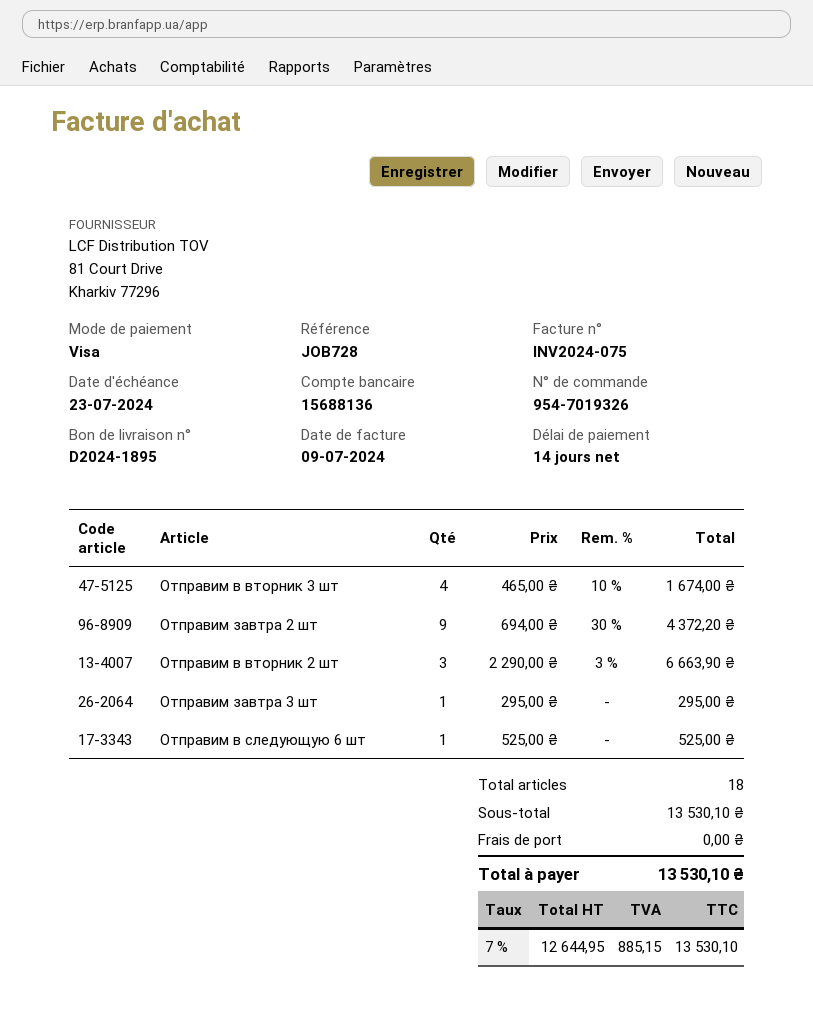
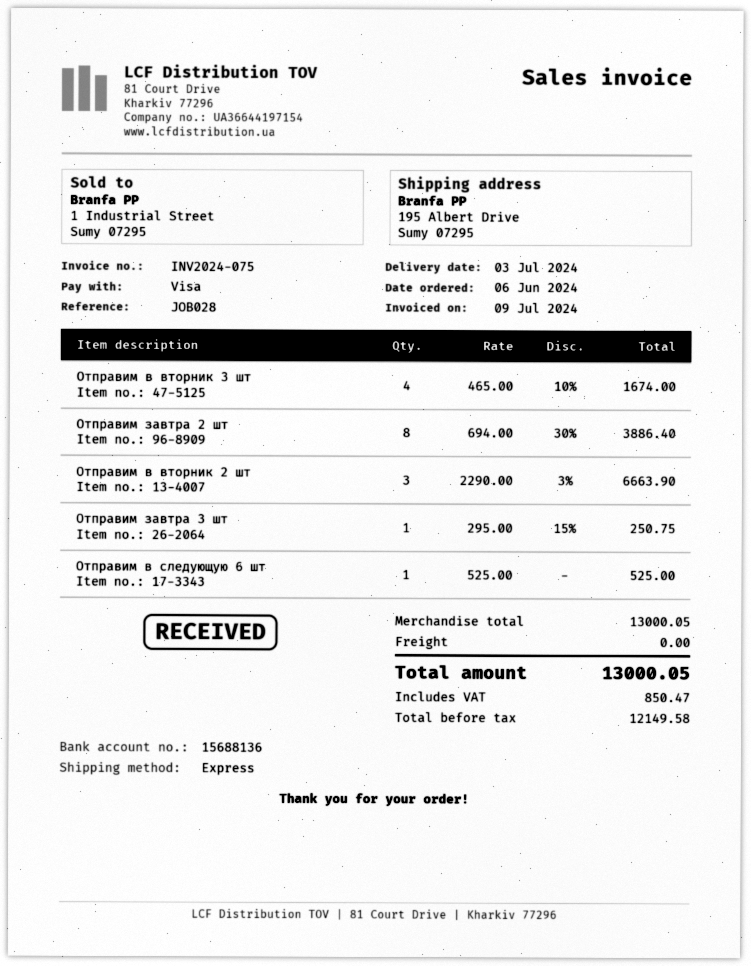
reference: JOB728 -> JOB028
Отправим завтра 2 шт: 9 x 694.00 - 30% = 4372.20 -> 8 x 694.00 - 30% = 3886.40
Отправим завтра 3 шт: 1 x 295.00 = 295.00 -> 1 x 295.00 - 15% = 250.75
subtotal: 13530.10 -> 13000.05
net: 12644.95 -> 12149.58
tax: 885.15 -> 850.47
total: 13530.10 -> 13000.05

